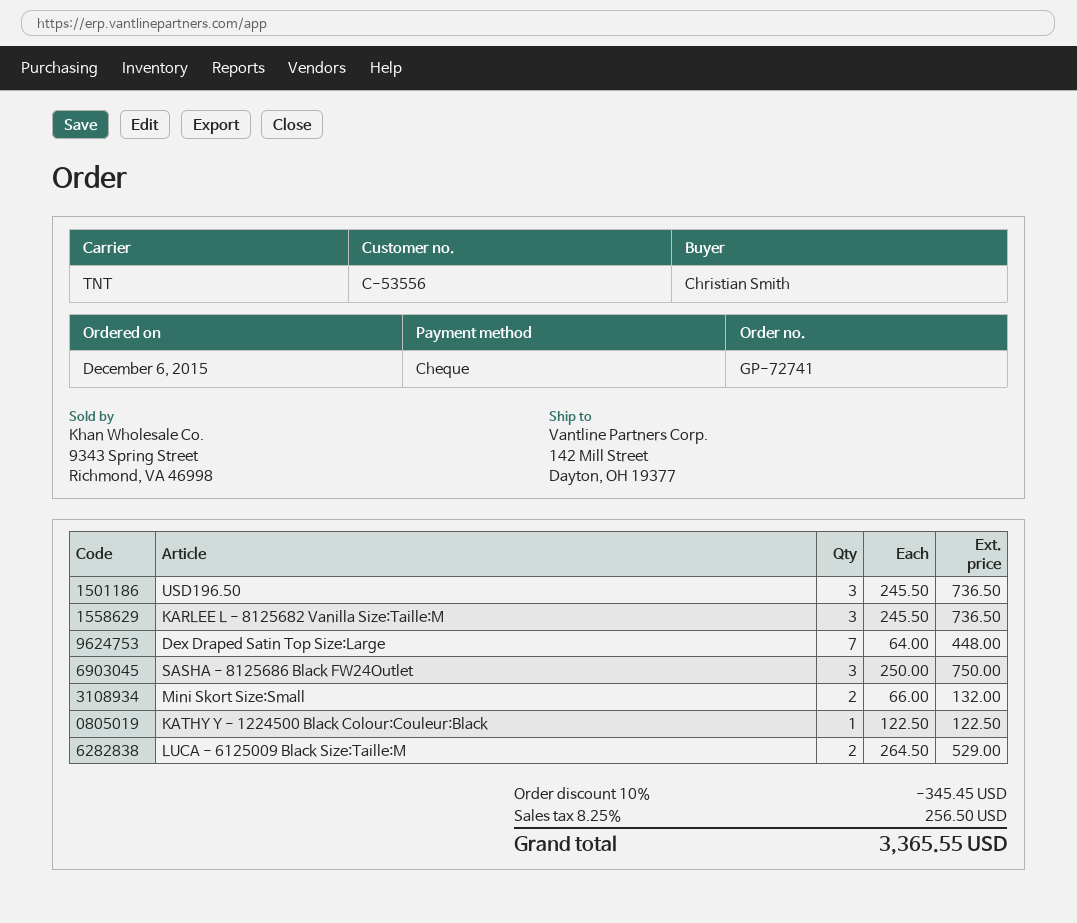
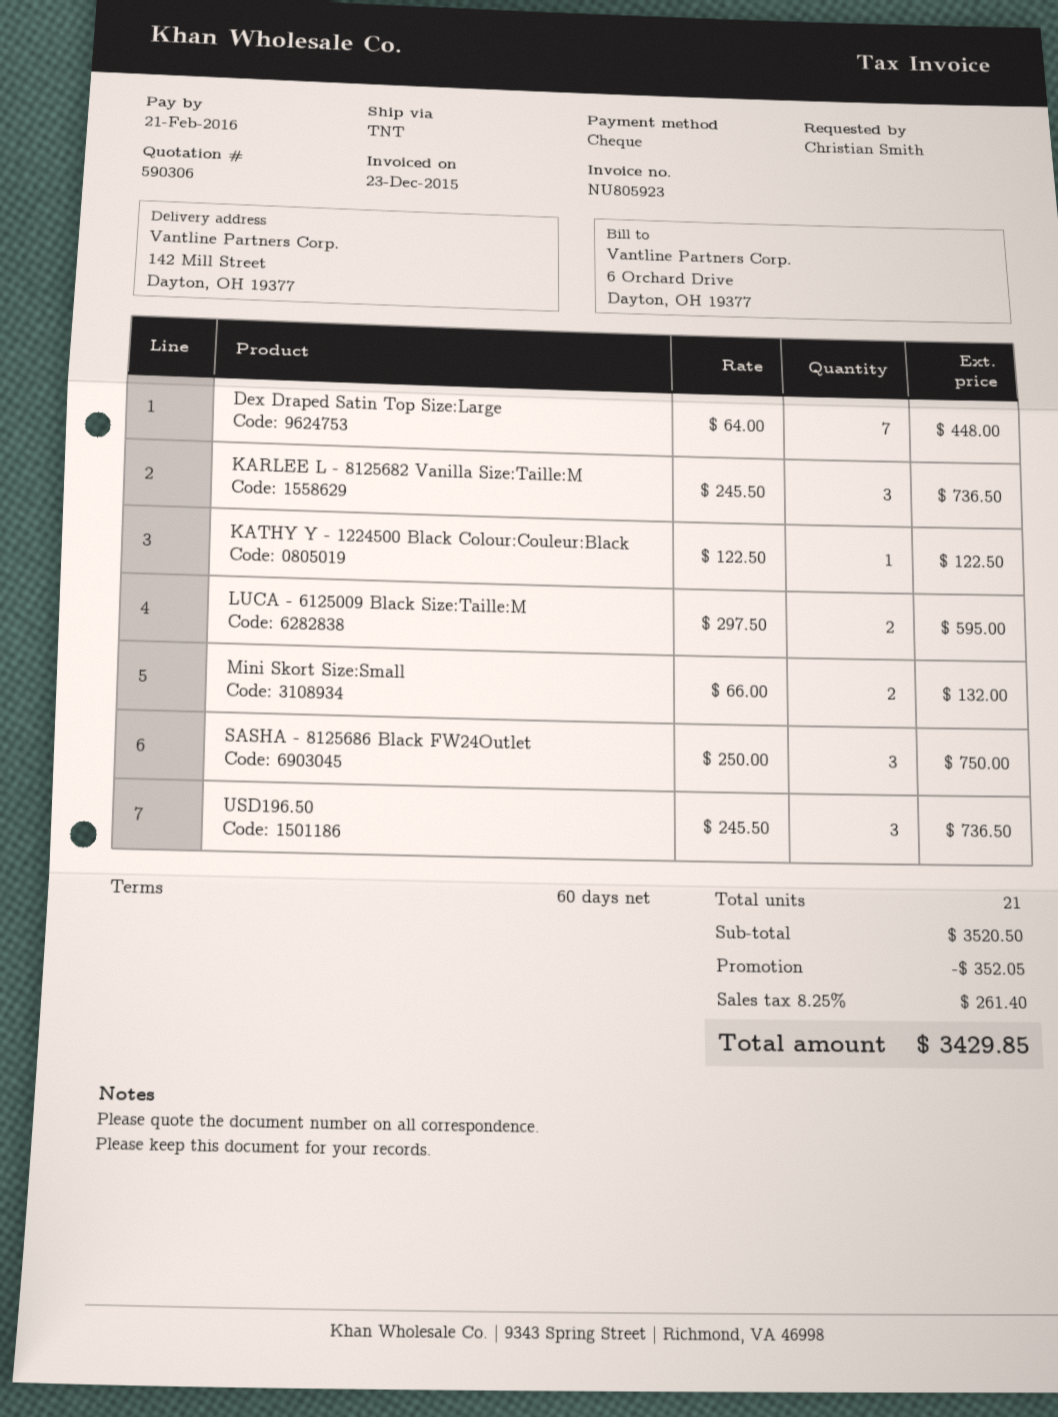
LUCA - 6125009 Black Size:Taille:M: 2 x 264.50 = 529.00 -> 2 x 297.50 = 595.00
discount: 345.45 -> 352.05
tax: 8.25% = 256.50 -> 8.25% = 261.40
total: 3365.55 -> 3429.85

